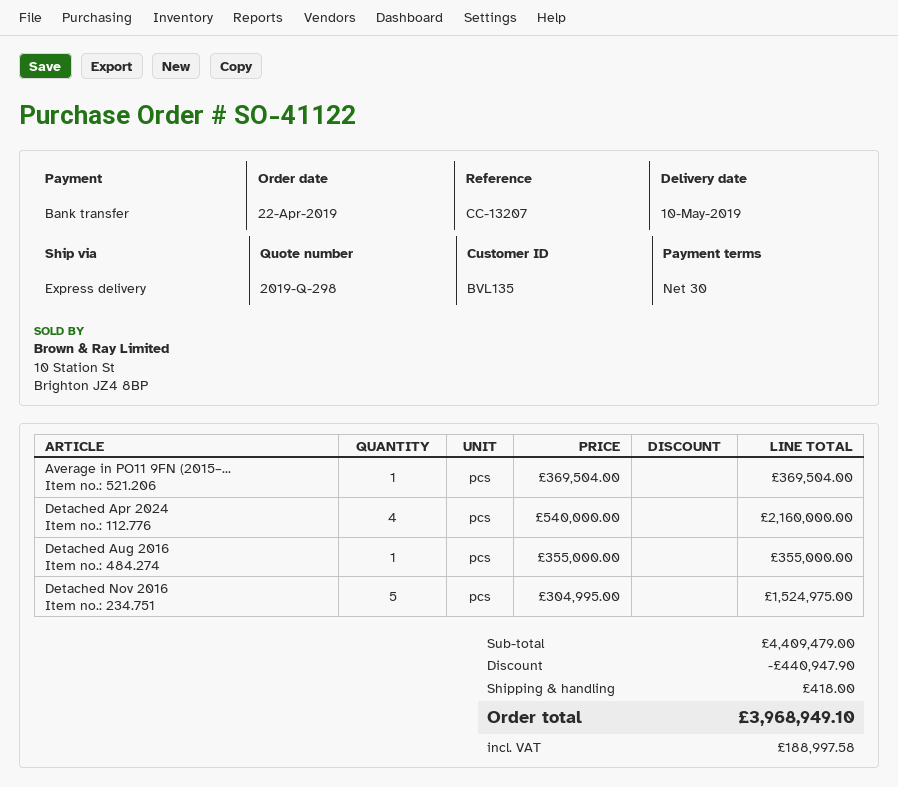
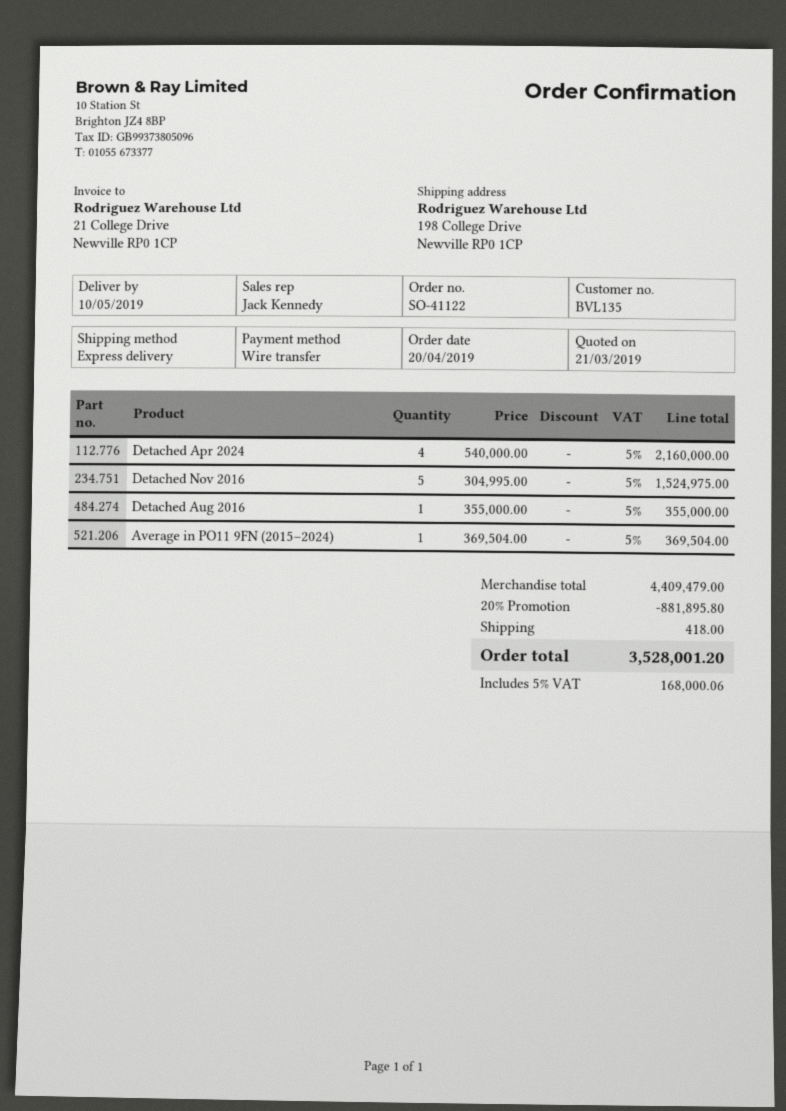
order date: 2019-04-22 -> 2019-04-20
discount: 440947.90 -> 881895.80
tax: 188997.58 -> 168000.06
total: 3968949.10 -> 3528001.20

